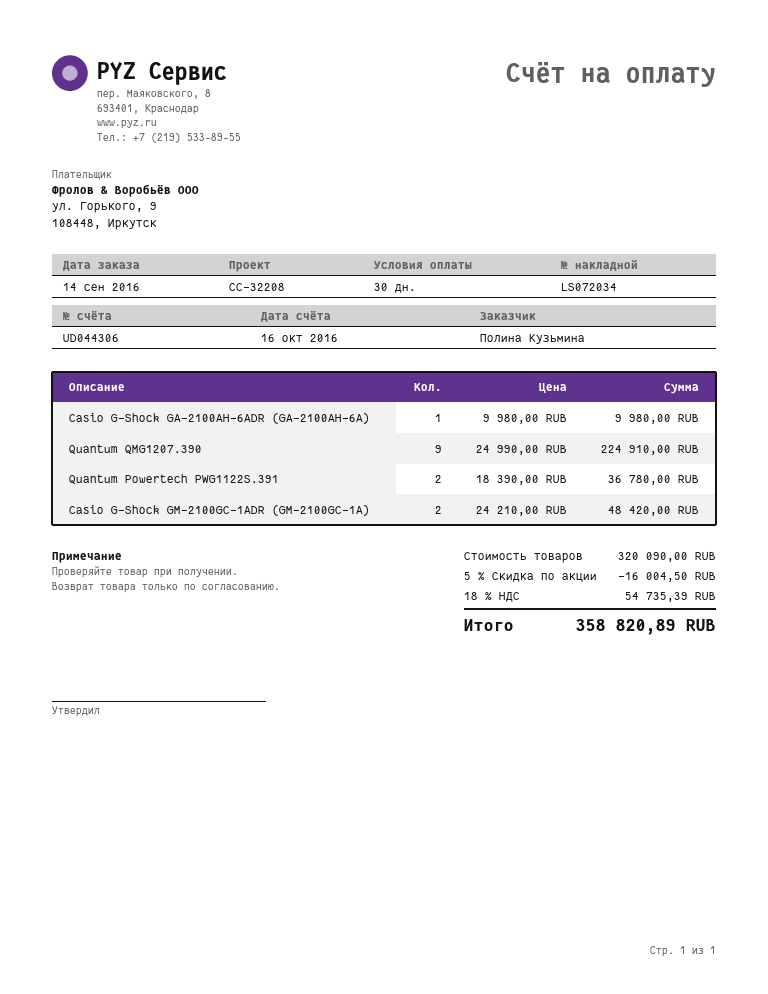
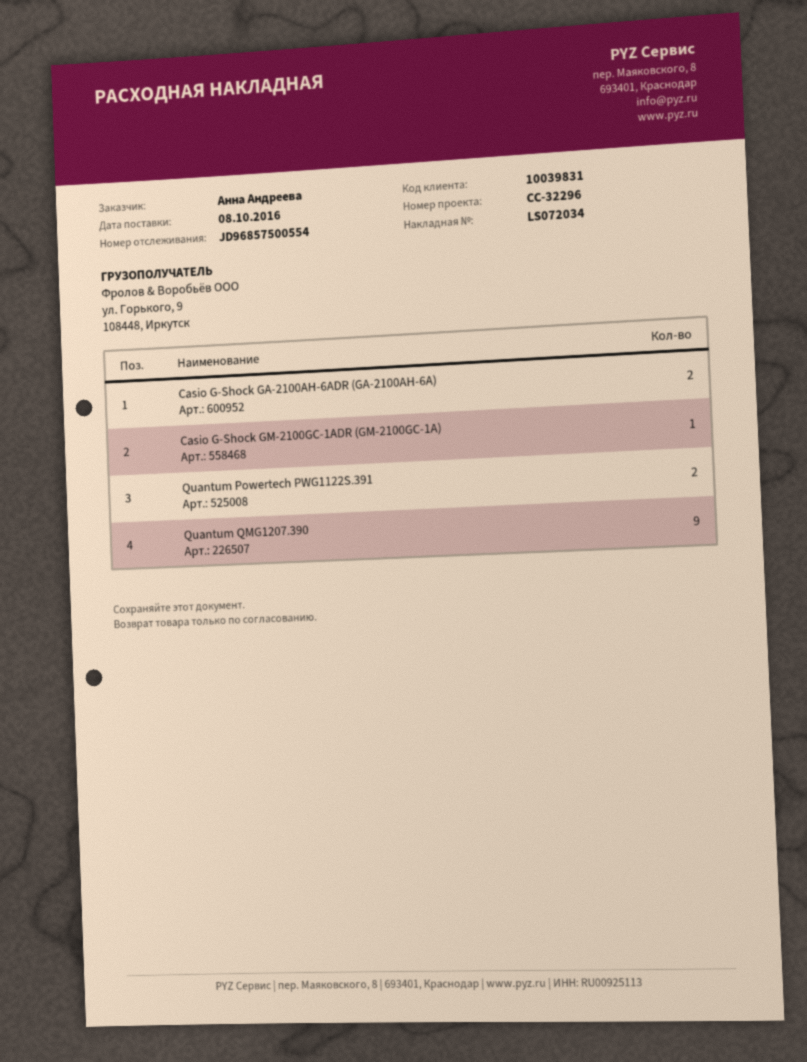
reference: CC-32208 -> CC-32296
ordered by: Полина Кузьмина -> Анна Андреева
Casio G-Shock GA-2100AH-6ADR (GA-2100AH-6A): 1 -> 2
Casio G-Shock GM-2100GC-1ADR (GM-2100GC-1A): 2 -> 1

